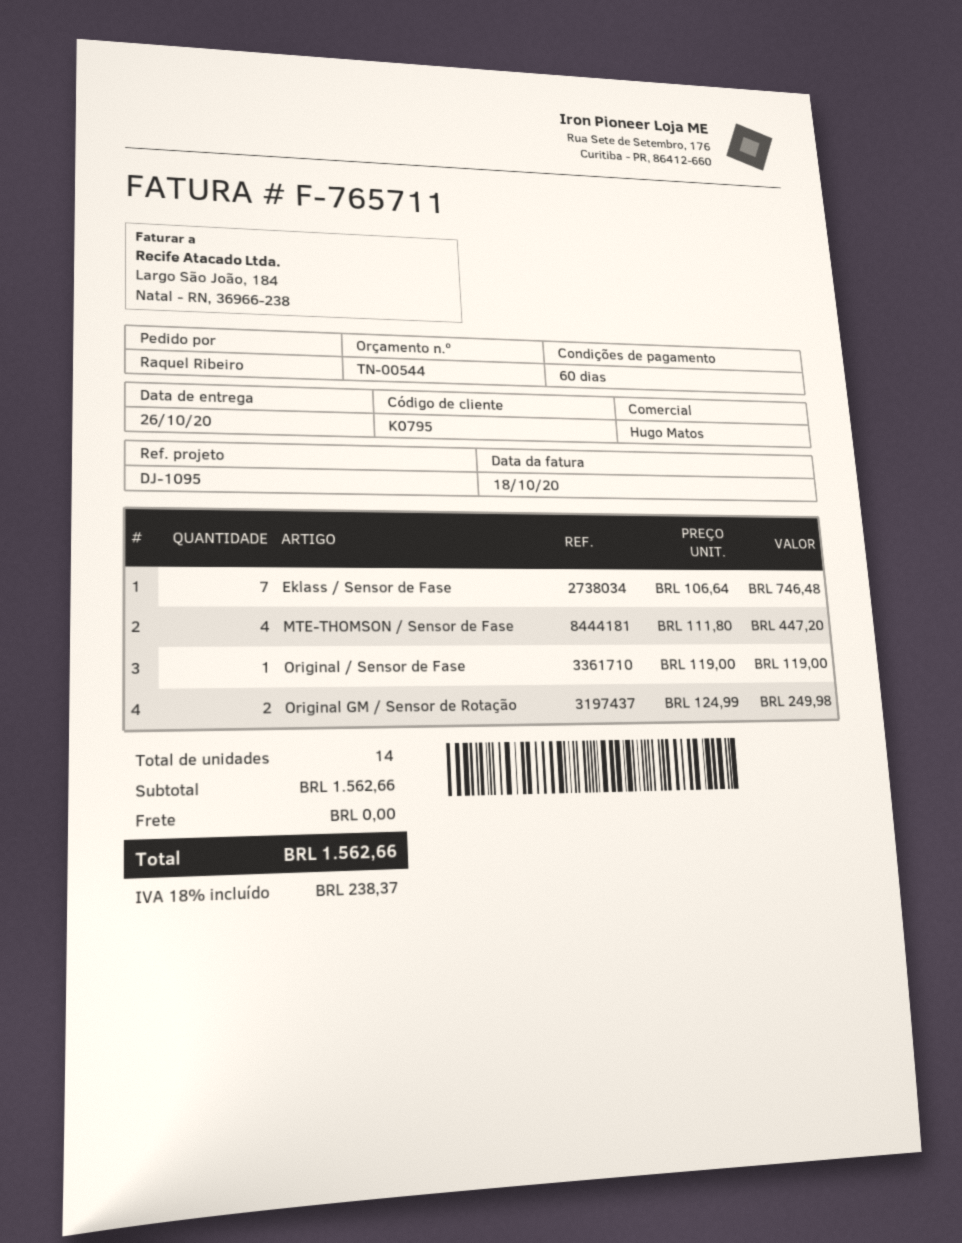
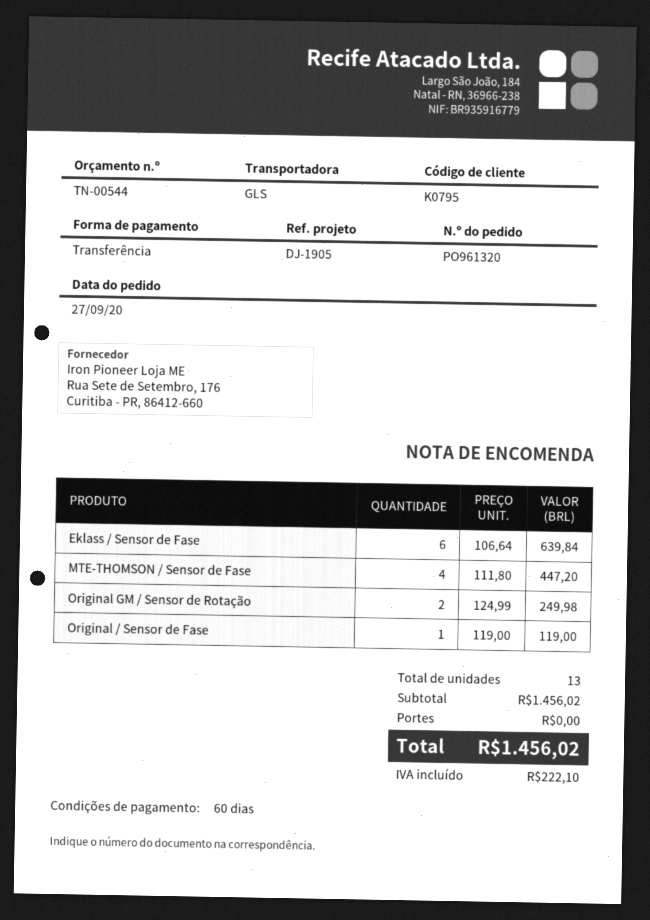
reference: DJ-1095 -> DJ-1905
Eklass / Sensor de Fase: 7 x 106.64 = 746.48 -> 6 x 106.64 = 639.84
total quantity: 14 -> 13
subtotal: 1562.66 -> 1456.02
tax: 238.37 -> 222.10
total: 1562.66 -> 1456.02

